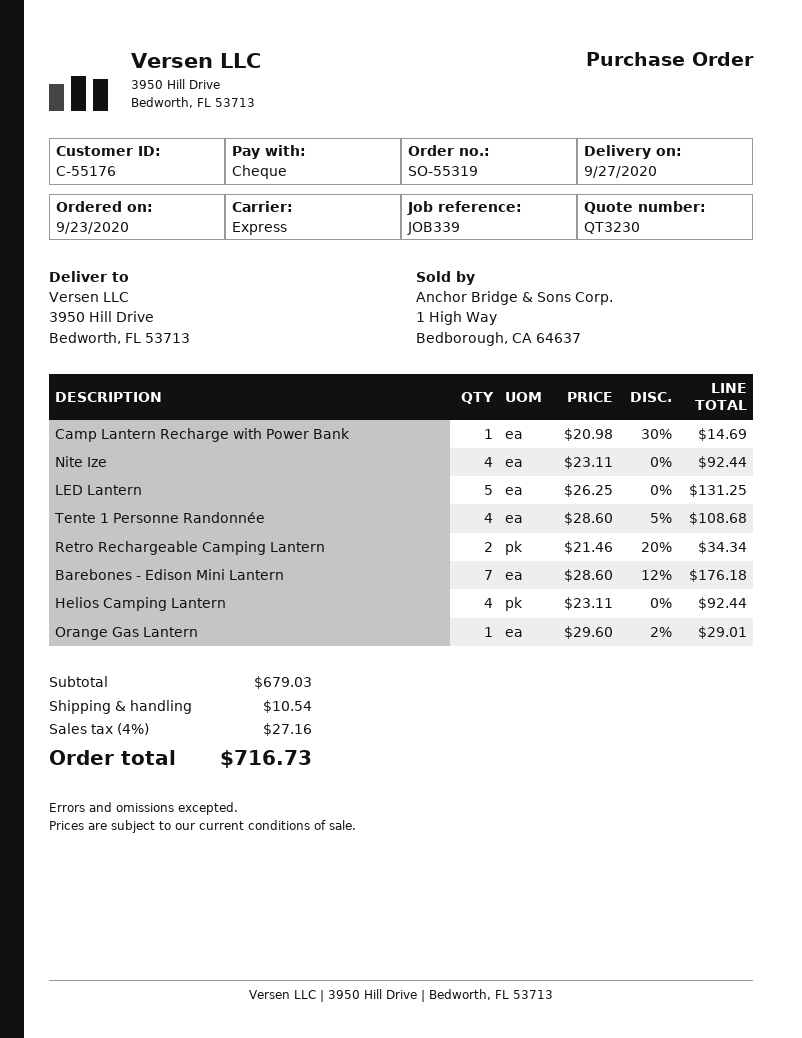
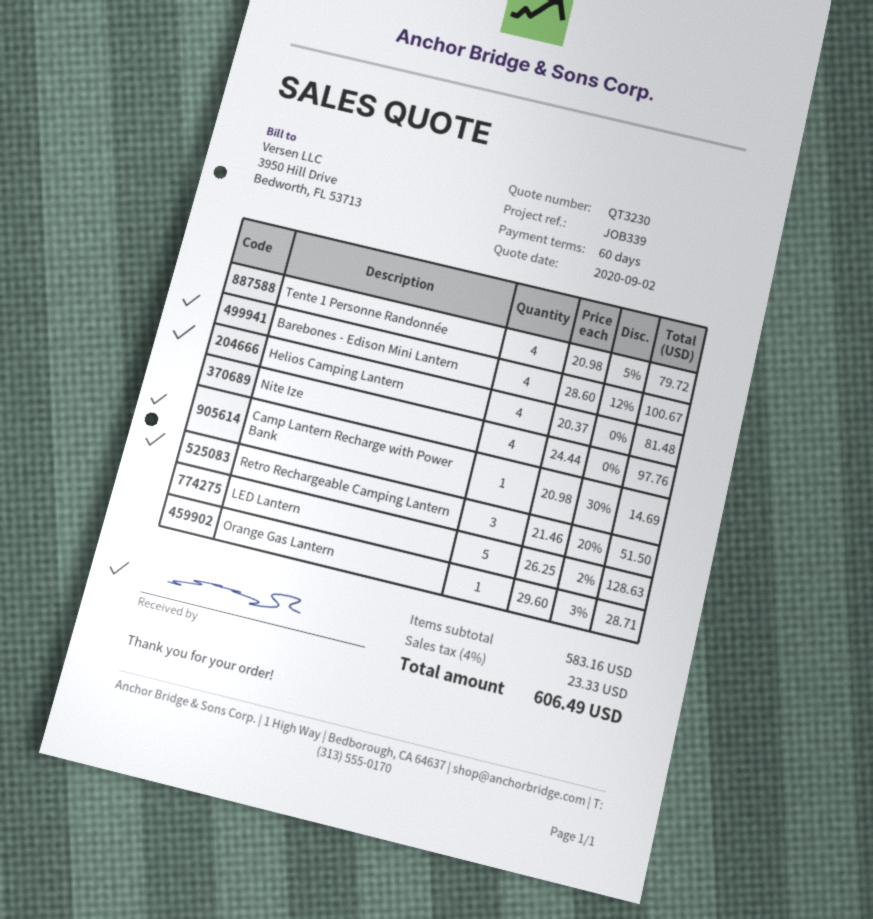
Nite Ize: 4 x 23.11 = 92.44 -> 4 x 24.44 = 97.76
LED Lantern: 5 x 26.25 = 131.25 -> 5 x 26.25 - 2% = 128.63
Tente 1 Personne Randonnée: 4 x 28.60 - 5% = 108.68 -> 4 x 20.98 - 5% = 79.72
Retro Rechargeable Camping Lantern: 2 x 21.46 - 20% = 34.34 -> 3 x 21.46 - 20% = 51.50
Barebones - Edison Mini Lantern: 7 x 28.60 - 12% = 176.18 -> 4 x 28.60 - 12% = 100.67
Helios Camping Lantern: 4 x 23.11 = 92.44 -> 4 x 20.37 = 81.48
Orange Gas Lantern: 1 x 29.60 - 2% = 29.01 -> 1 x 29.60 - 3% = 28.71
subtotal: 679.03 -> 583.16
shipping: 10.54 -> none
tax: 4% = 27.16 -> 4% = 23.33
total: 716.73 -> 606.49

